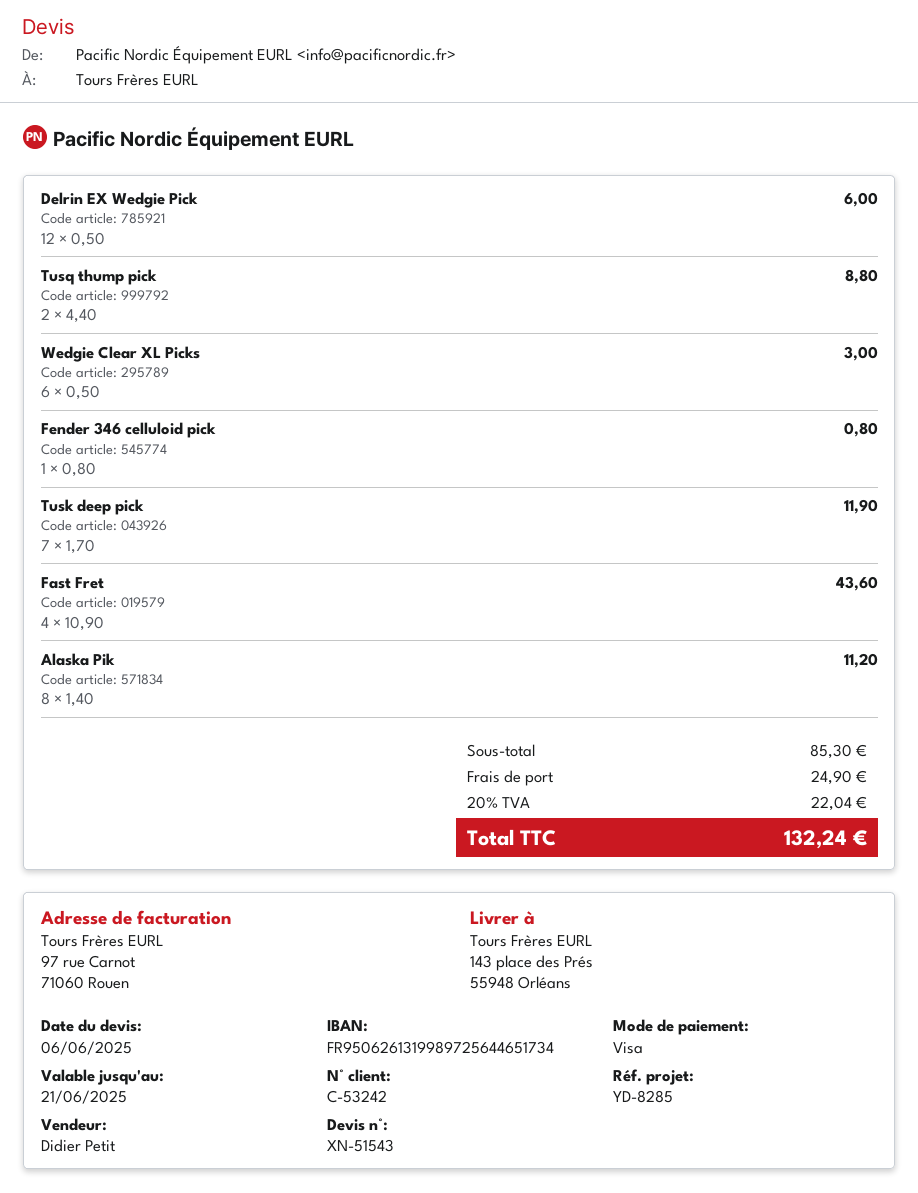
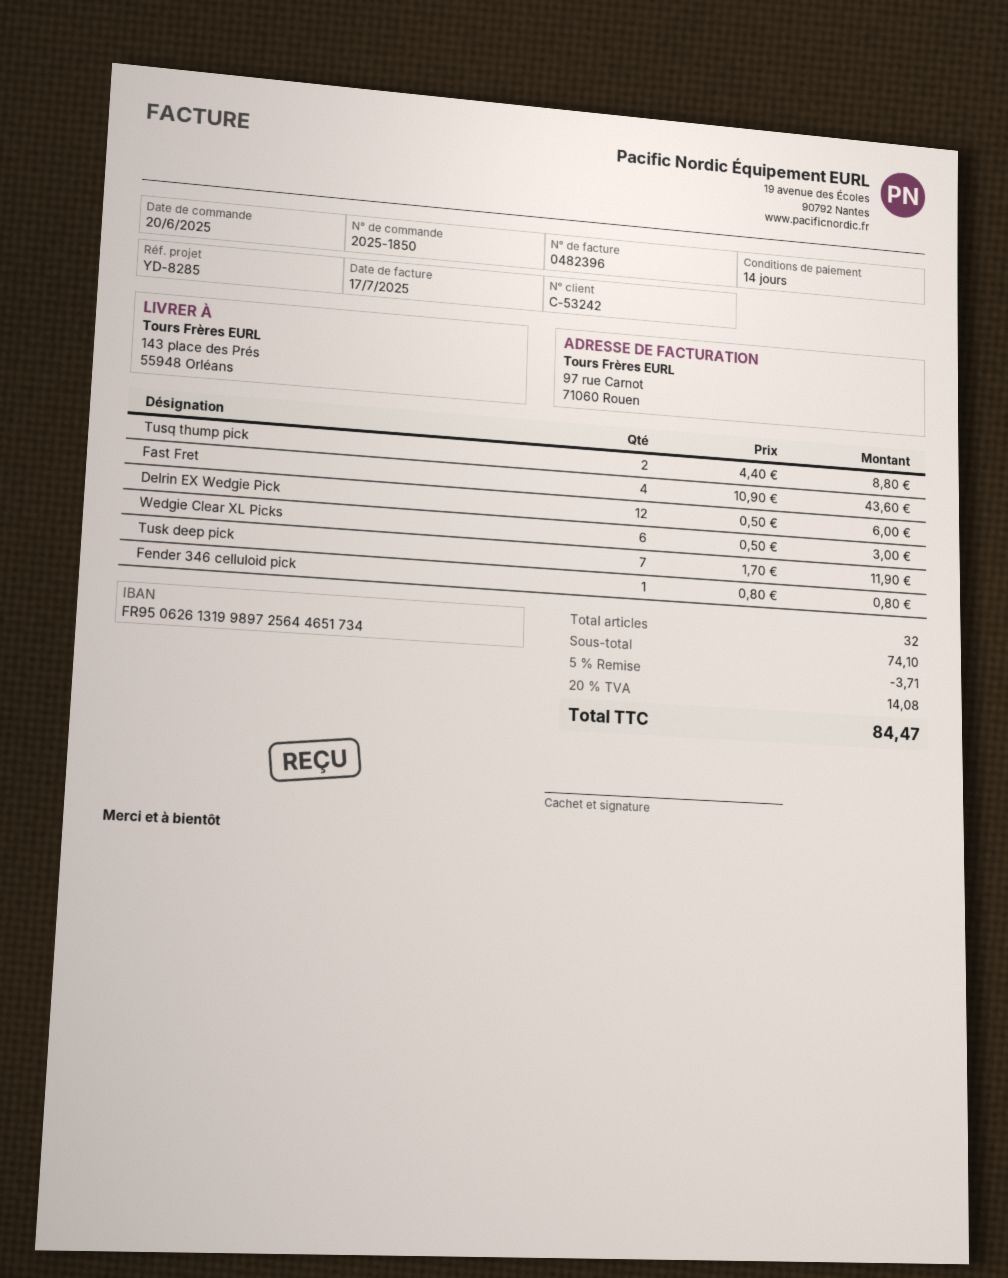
Alaska Pik: 8 x 1.40 = 11.20 -> none
subtotal: 85.30 -> 74.10
discount: none -> 5% = 3.71
shipping: 24.90 -> none
tax: 20% = 22.04 -> 20% = 14.08
total: 132.24 -> 84.47

